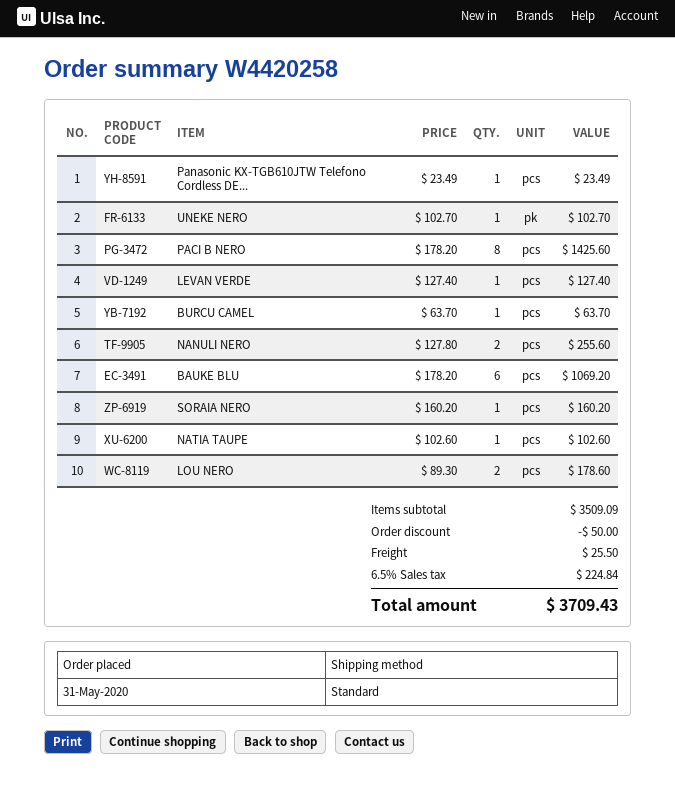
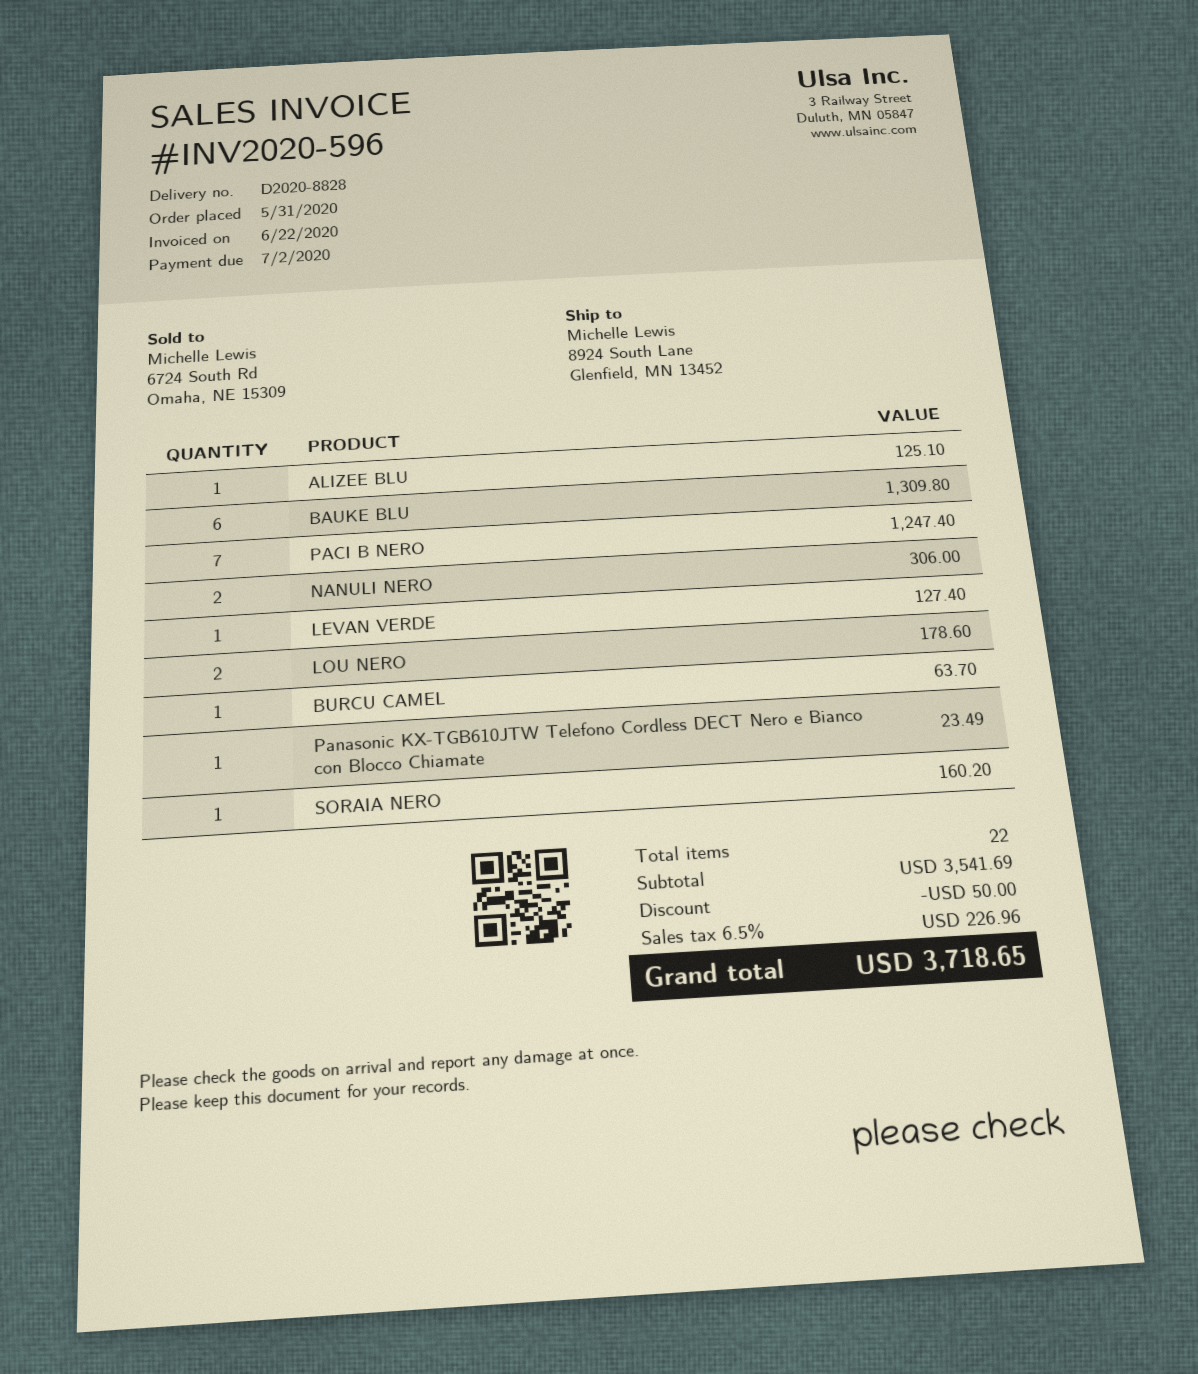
UNEKE NERO: 1 for 102.70 -> none
PACI B NERO: 8 for 1425.60 -> 7 for 1247.40
NANULI NERO: 2 for 255.60 -> 2 for 306.00
BAUKE BLU: 6 for 1069.20 -> 6 for 1309.80
NATIA TAUPE: 1 for 102.60 -> none
ALIZEE BLU: none -> 1 for 125.10
subtotal: 3509.09 -> 3541.69
shipping: 25.50 -> none
tax: 6.5% = 224.84 -> 6.5% = 226.96
total: 3709.43 -> 3718.65

